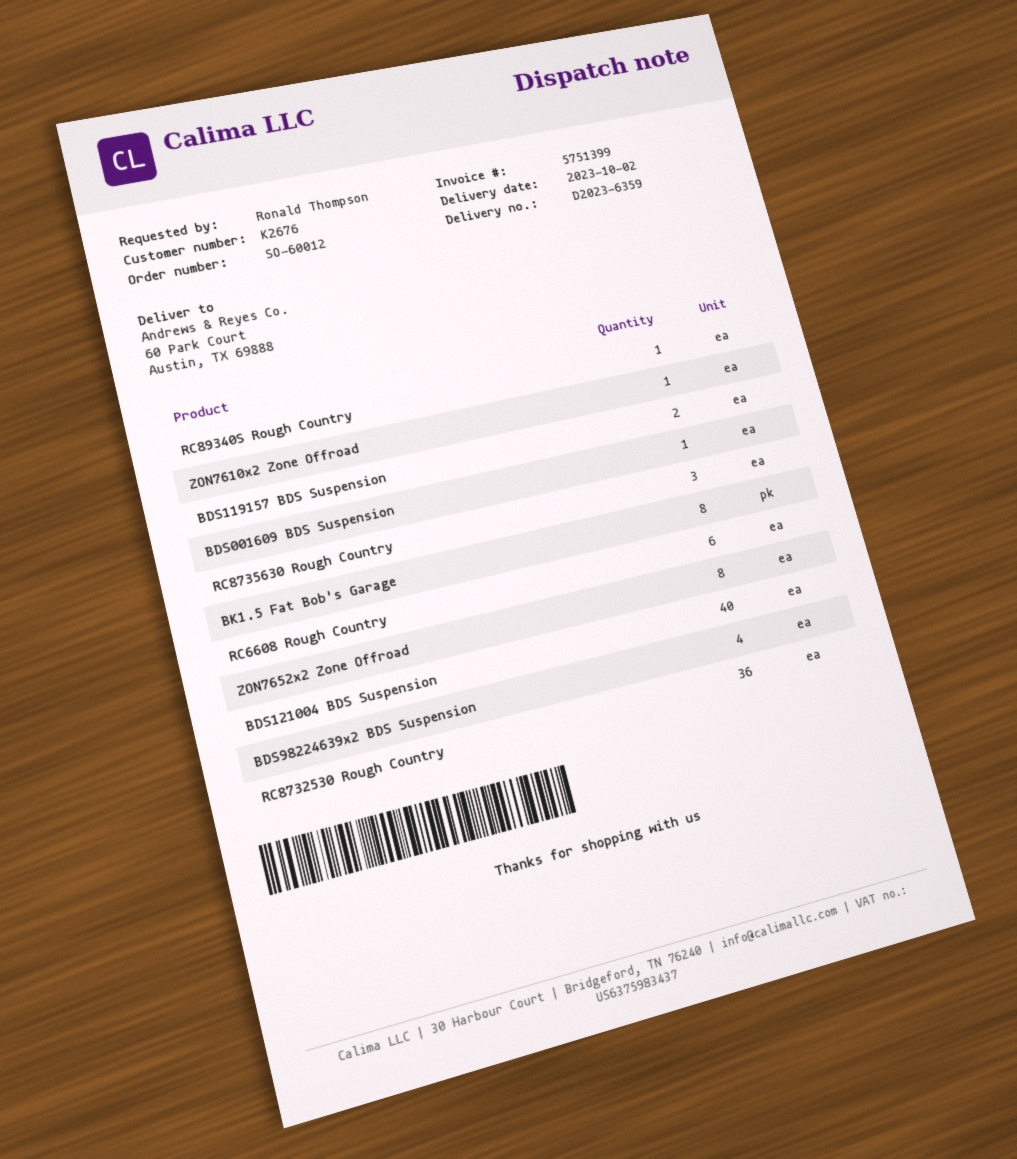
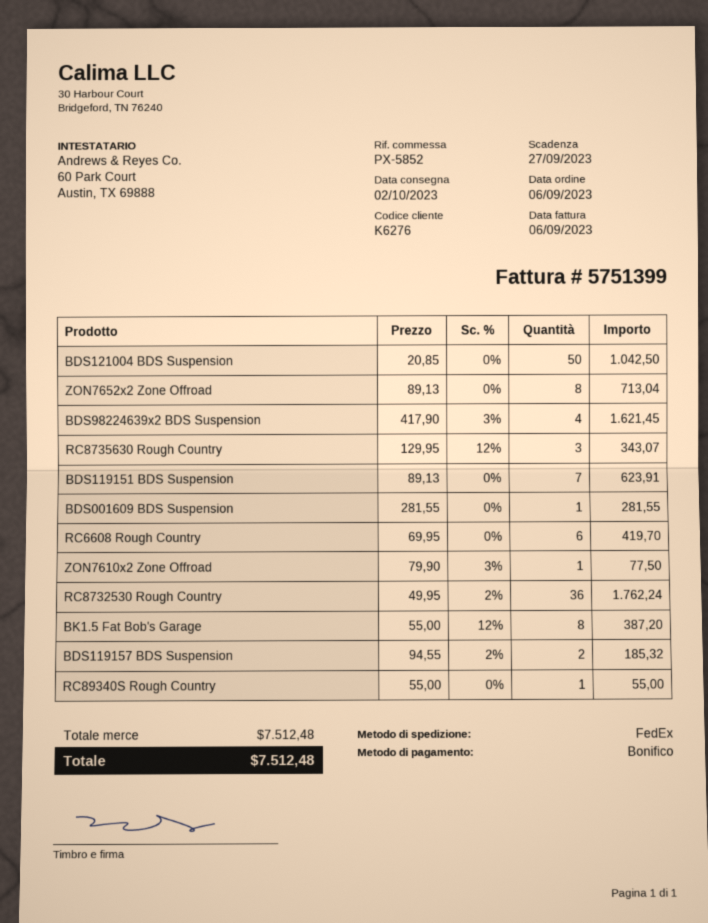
customer number: K2676 -> K6276
BDS121004 BDS Suspension: 40 -> 50
BDS119151 BDS Suspension: none -> 7

